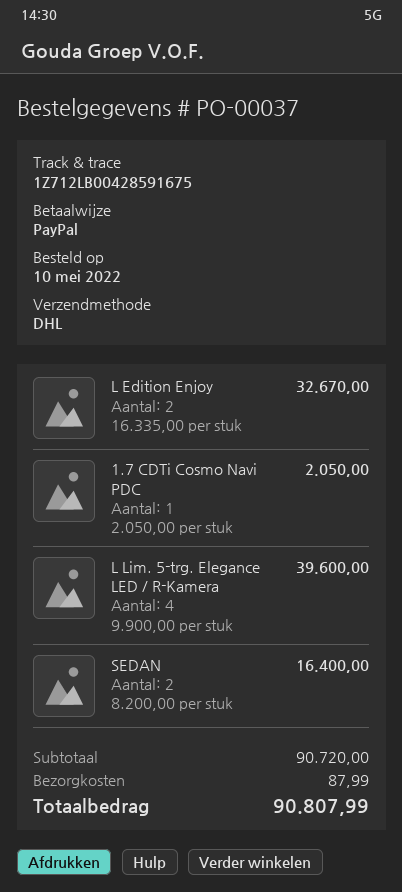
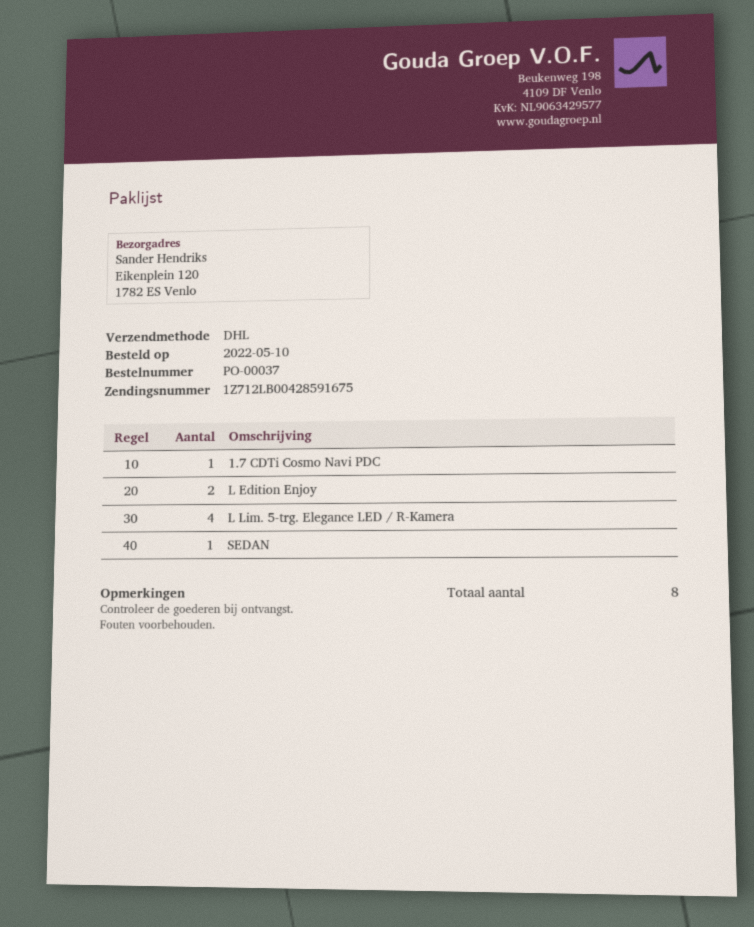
SEDAN: 2 -> 1

